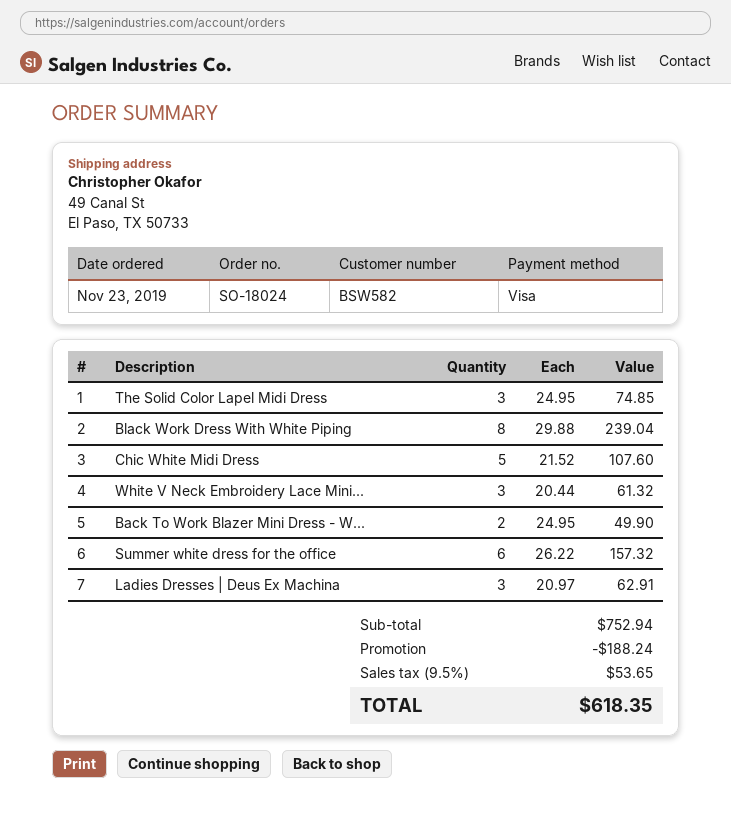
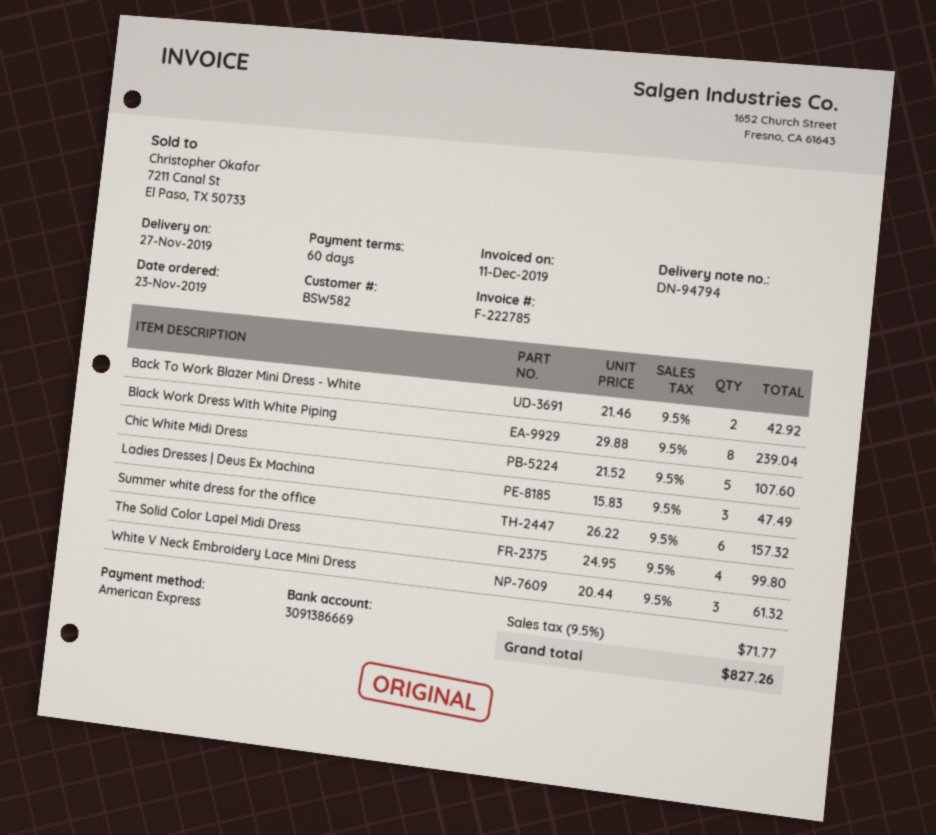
payment method: Visa -> American Express
The Solid Color Lapel Midi Dress: 3 x 24.95 = 74.85 -> 4 x 24.95 = 99.80
Back To Work Blazer Mini Dress - W...: 2 x 24.95 = 49.90 -> 2 x 21.46 = 42.92
Ladies Dresses | Deus Ex Machina: 3 x 20.97 = 62.91 -> 3 x 15.83 = 47.49
discount: 188.24 -> none
tax: 9.5% = 53.65 -> 9.5% = 71.77
total: 618.35 -> 827.26

